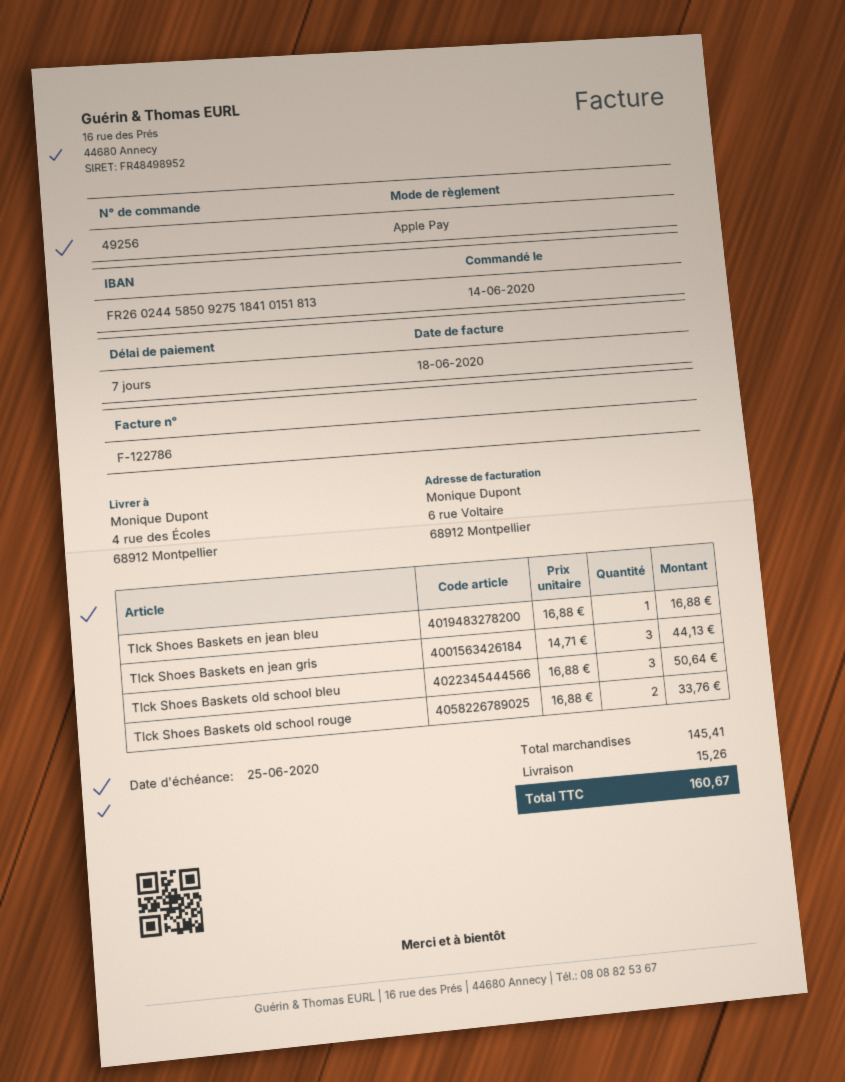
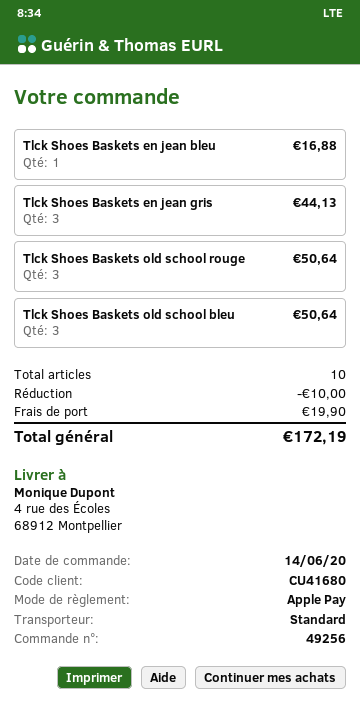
Tlck Shoes Baskets old school rouge: 2 for 33.76 -> 3 for 50.64
discount: none -> 10.00
shipping: 15.26 -> 19.90
total: 160.67 -> 172.19

